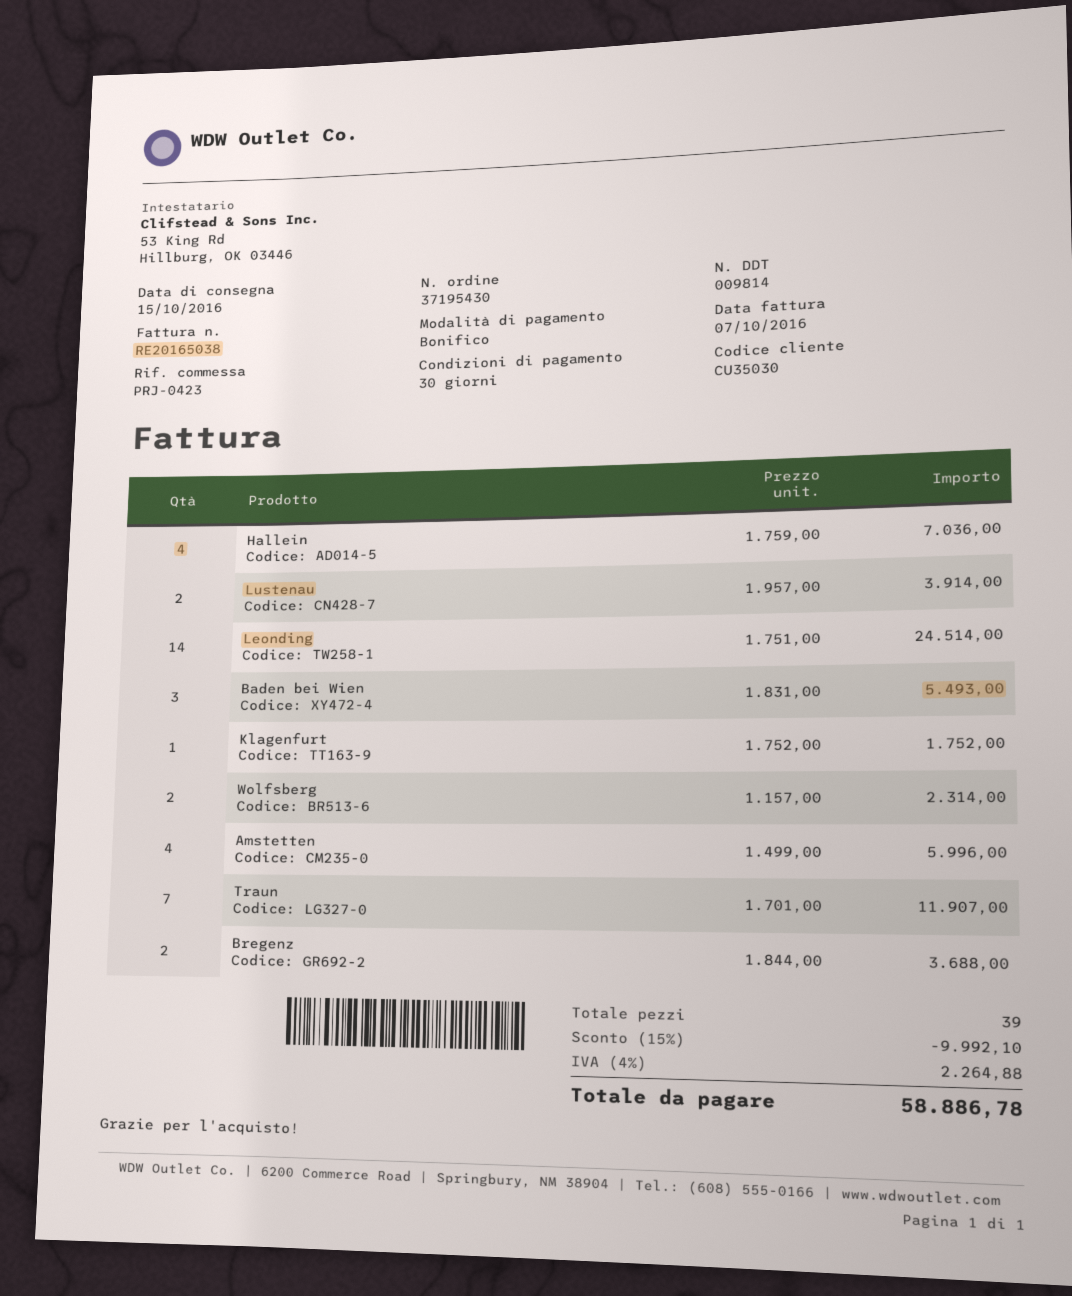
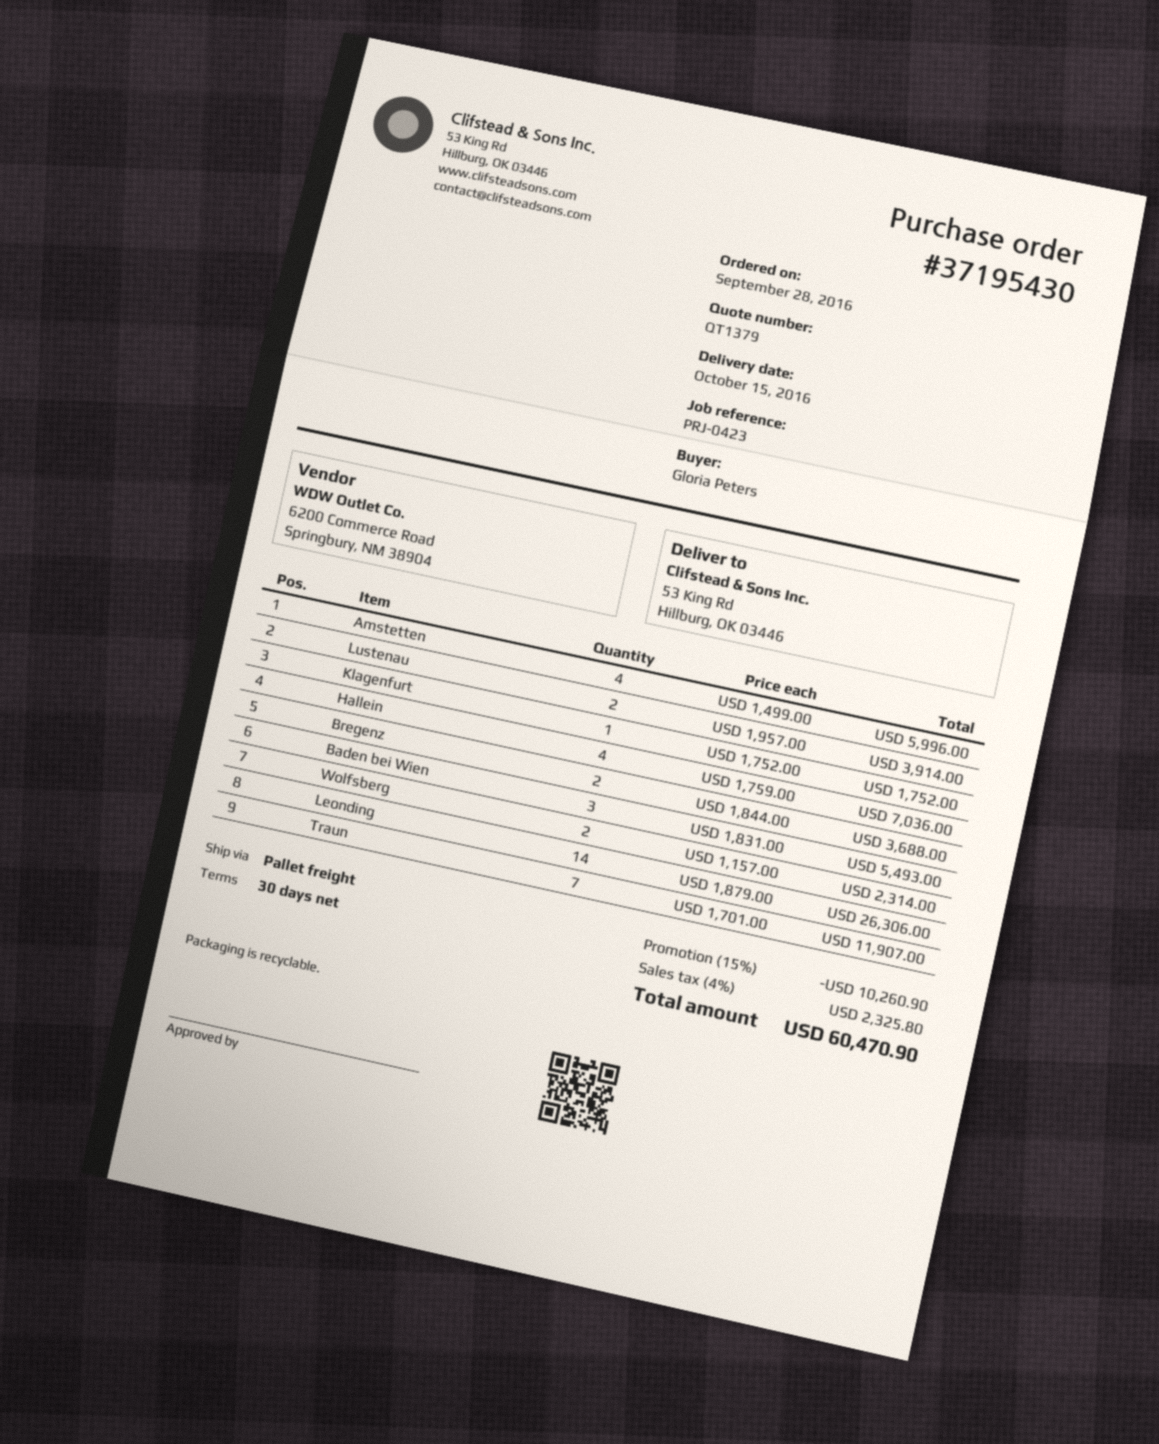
Leonding: 14 x 1751.00 = 24514.00 -> 14 x 1879.00 = 26306.00
discount: 15% = 9992.10 -> 15% = 10260.90
tax: 4% = 2264.88 -> 4% = 2325.80
total: 58886.78 -> 60470.90

